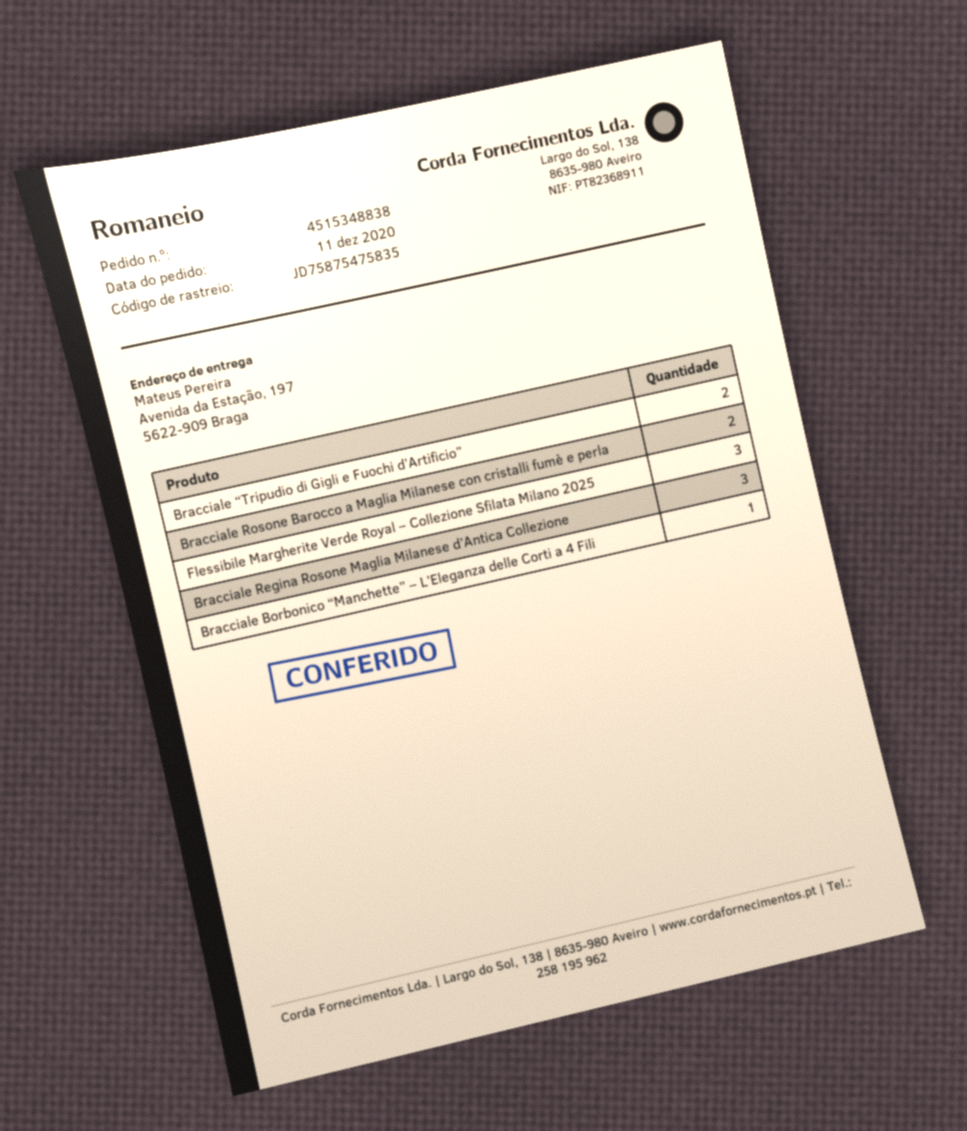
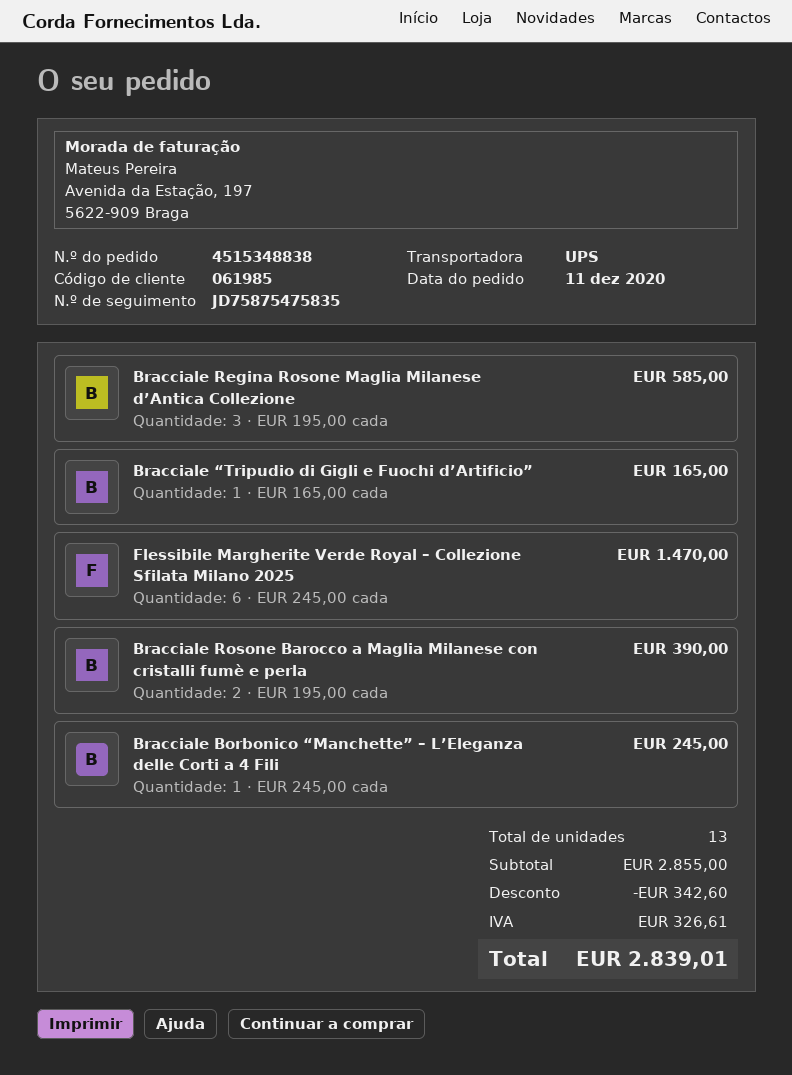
Bracciale “Tripudio di Gigli e Fuochi d’Artificio”: 2 -> 1
Flessibile Margherite Verde Royal – Collezione Sfilata Milano 2025: 3 -> 6

